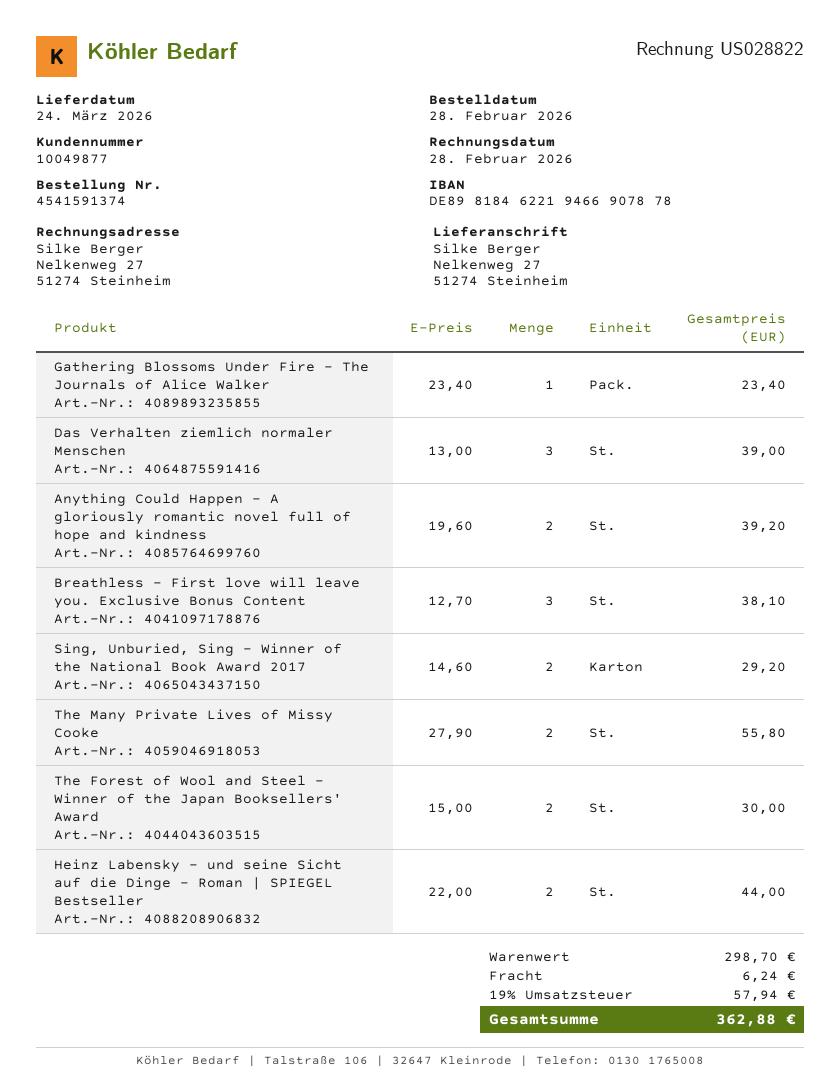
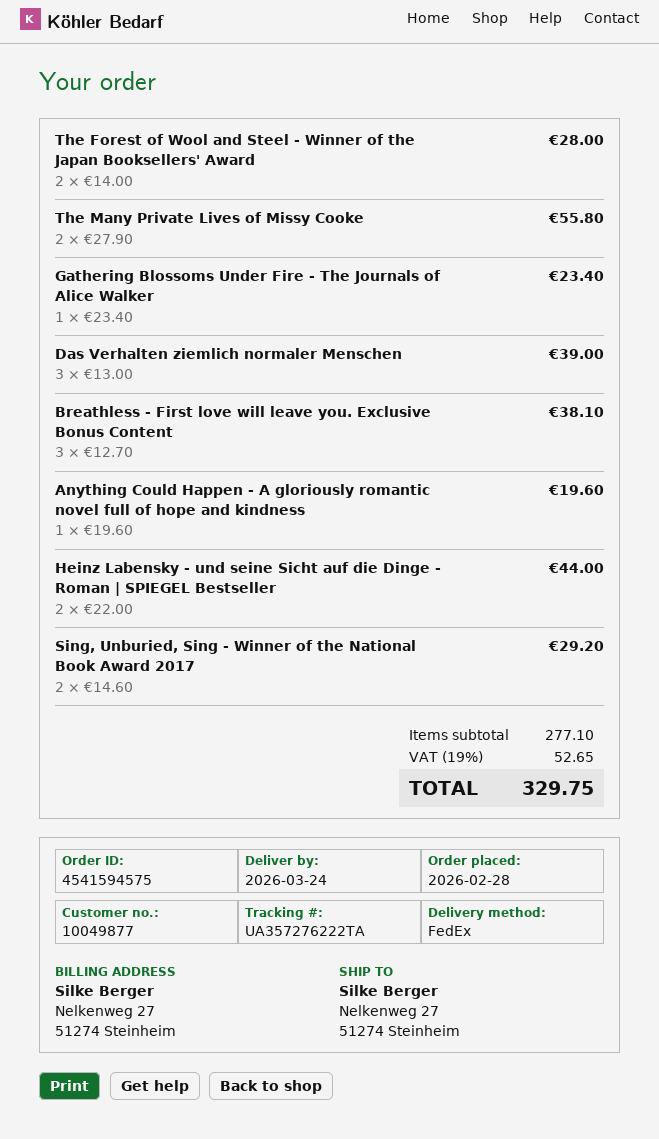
order number: 4541591374 -> 4541594575
Anything Could Happen - A gloriously romantic novel full of hope and kindness: 2 x 19.60 = 39.20 -> 1 x 19.60 = 19.60
The Forest of Wool and Steel - Winner of the Japan Booksellers' Award: 2 x 15.00 = 30.00 -> 2 x 14.00 = 28.00
subtotal: 298.70 -> 277.10
shipping: 6.24 -> none
tax: 19% = 57.94 -> 19% = 52.65
total: 362.88 -> 329.75

